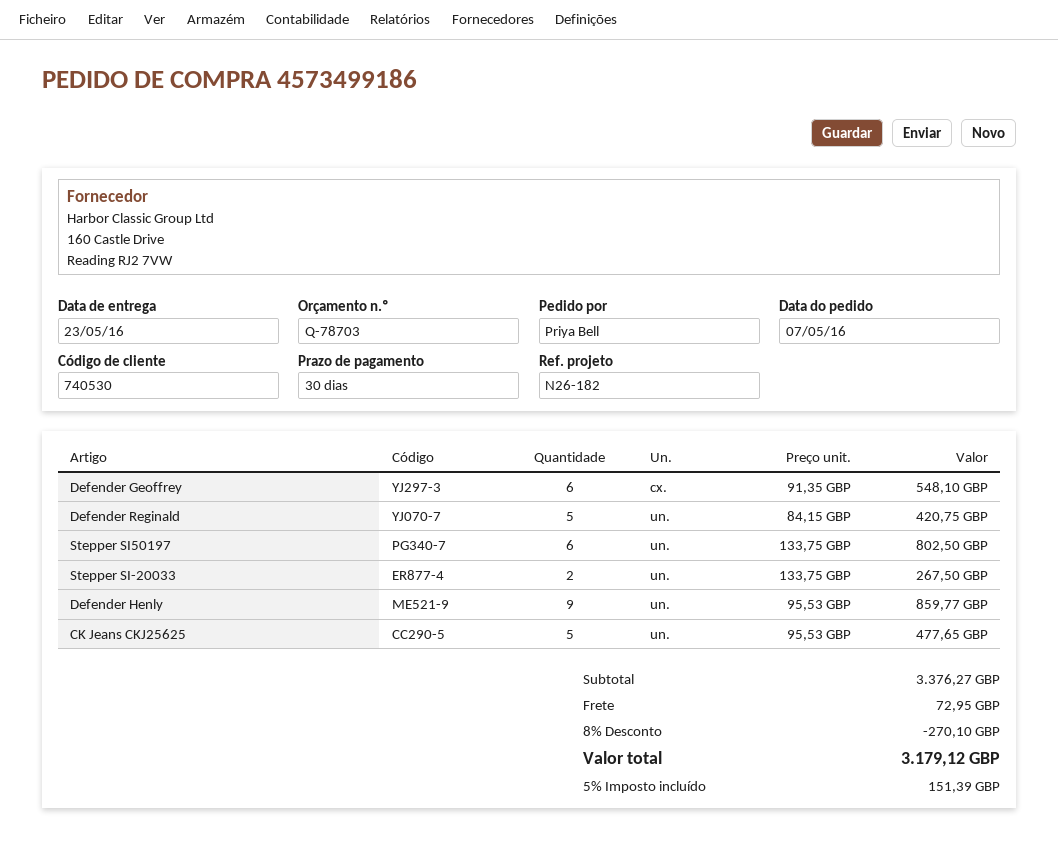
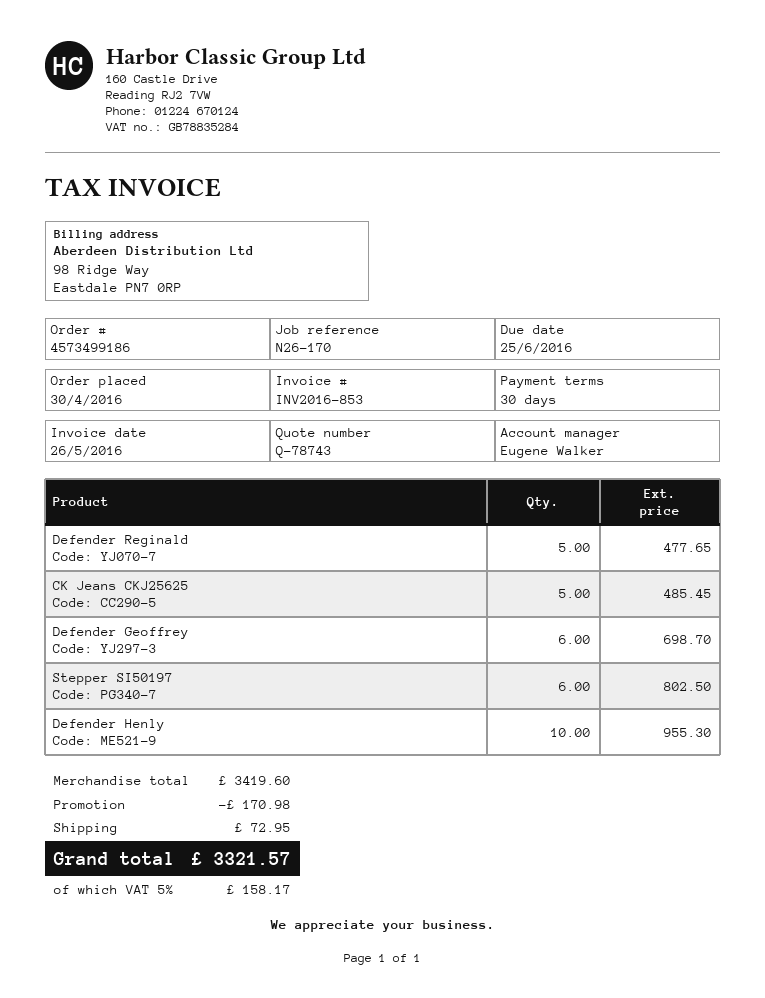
quote number: Q-78703 -> Q-78743
order date: 2016-05-07 -> 2016-04-30
reference: N26-182 -> N26-170
Defender Geoffrey: 6 for 548.10 -> 6 for 698.70
Defender Reginald: 5 for 420.75 -> 5 for 477.65
Stepper SI-20033: 2 for 267.50 -> none
Defender Henly: 9 for 859.77 -> 10 for 955.30
CK Jeans CKJ25625: 5 for 477.65 -> 5 for 485.45
subtotal: 3376.27 -> 3419.60
discount: 270.10 -> 170.98
tax: 5% = 151.39 -> 5% = 158.17
total: 3179.12 -> 3321.57

